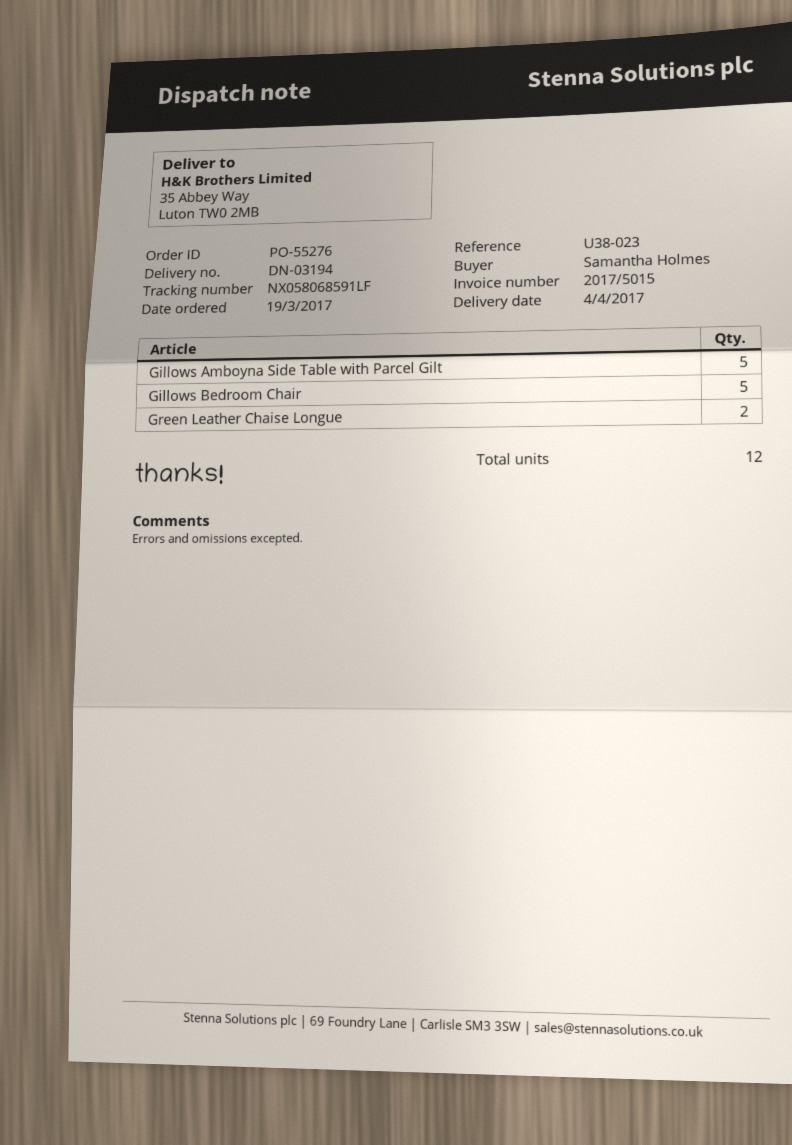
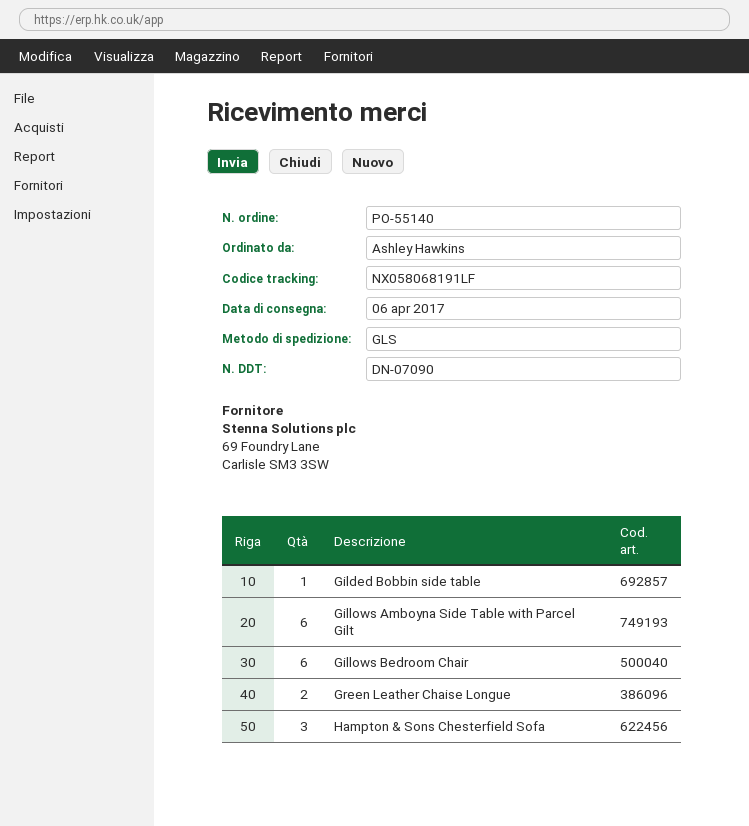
order number: PO-55276 -> PO-55140
delivery note number: DN-03194 -> DN-07090
delivery date: 2017-04-04 -> 2017-04-06
ordered by: Samantha Holmes -> Ashley Hawkins
tracking number: NX058068591LF -> NX058068191LF
Gillows Amboyna Side Table with Parcel Gilt: 5 -> 6
Gillows Bedroom Chair: 5 -> 6
Gilded Bobbin side table: none -> 1
Hampton & Sons Chesterfield Sofa: none -> 3

